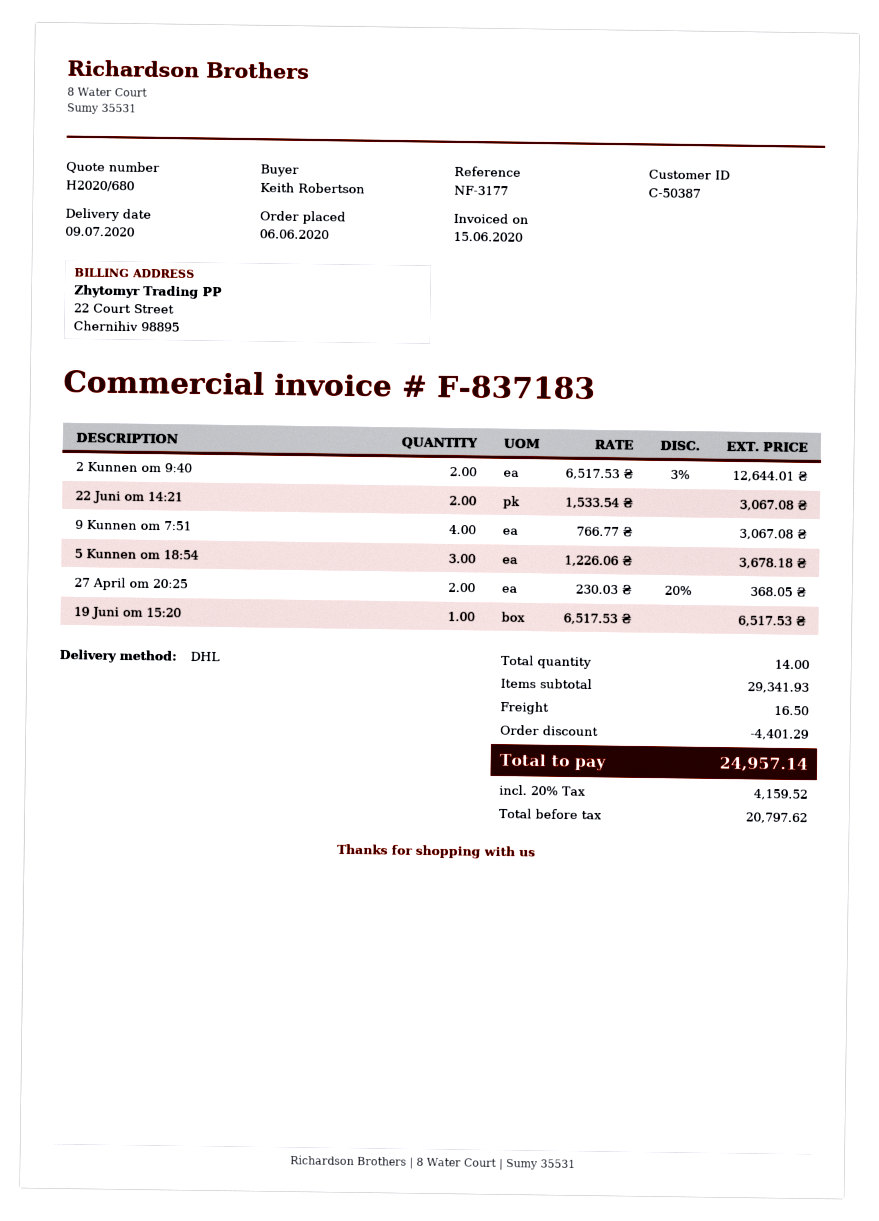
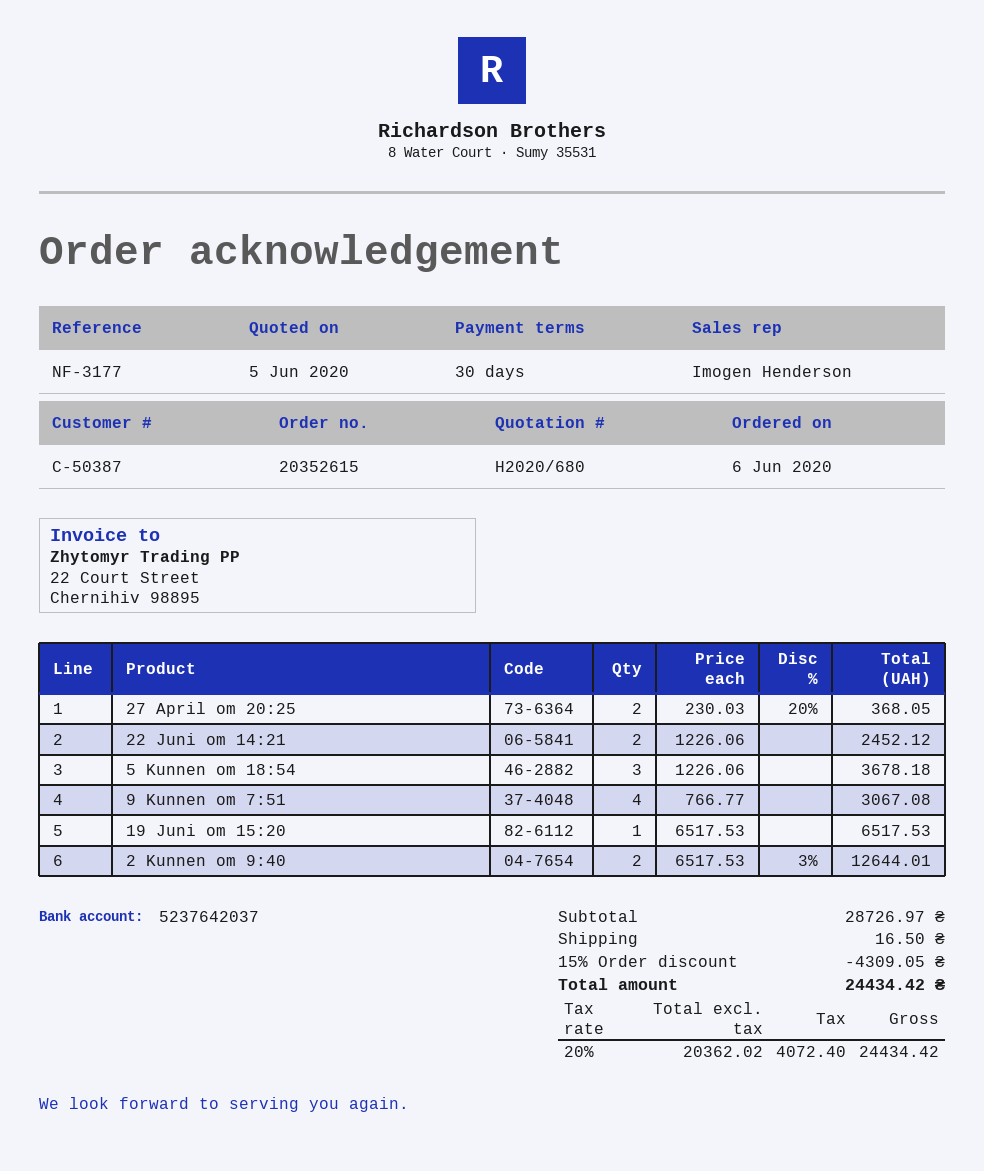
22 Juni om 14:21: 2 x 1533.54 = 3067.08 -> 2 x 1226.06 = 2452.12
subtotal: 29341.93 -> 28726.97
discount: 4401.29 -> 4309.05
net: 20797.62 -> 20362.02
tax: 20% = 4159.52 -> 20% = 4072.40
total: 24957.14 -> 24434.42

